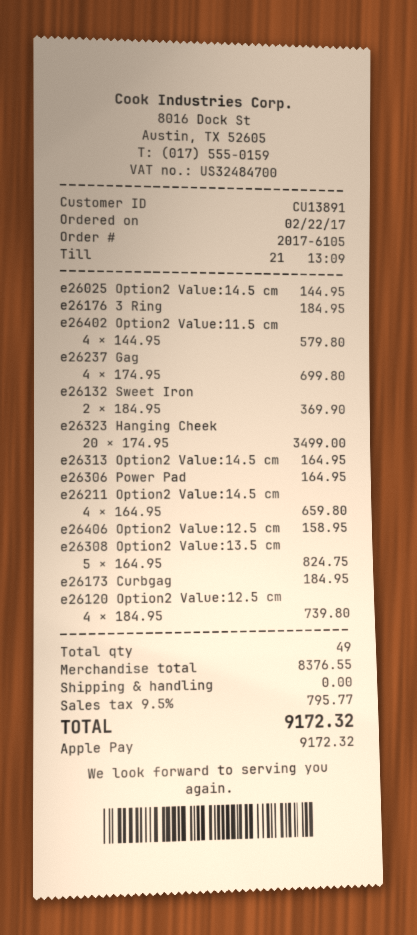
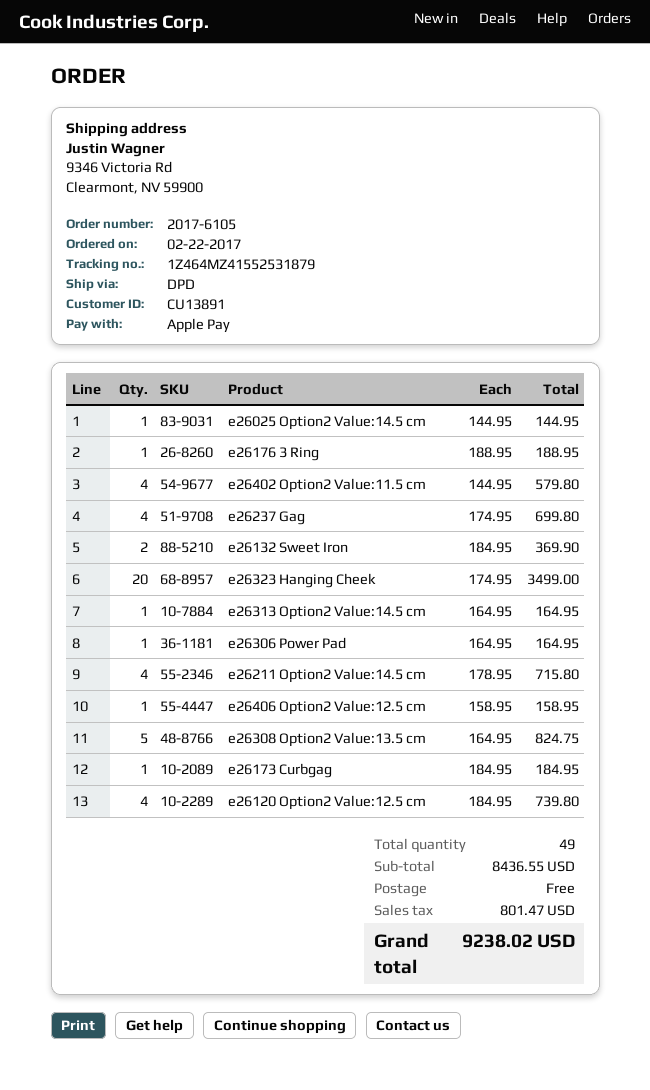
e26176 3 Ring: 1 x 184.95 = 184.95 -> 1 x 188.95 = 188.95
e26211 Option2 Value:14.5 cm: 4 x 164.95 = 659.80 -> 4 x 178.95 = 715.80
subtotal: 8376.55 -> 8436.55
tax: 795.77 -> 801.47
total: 9172.32 -> 9238.02

